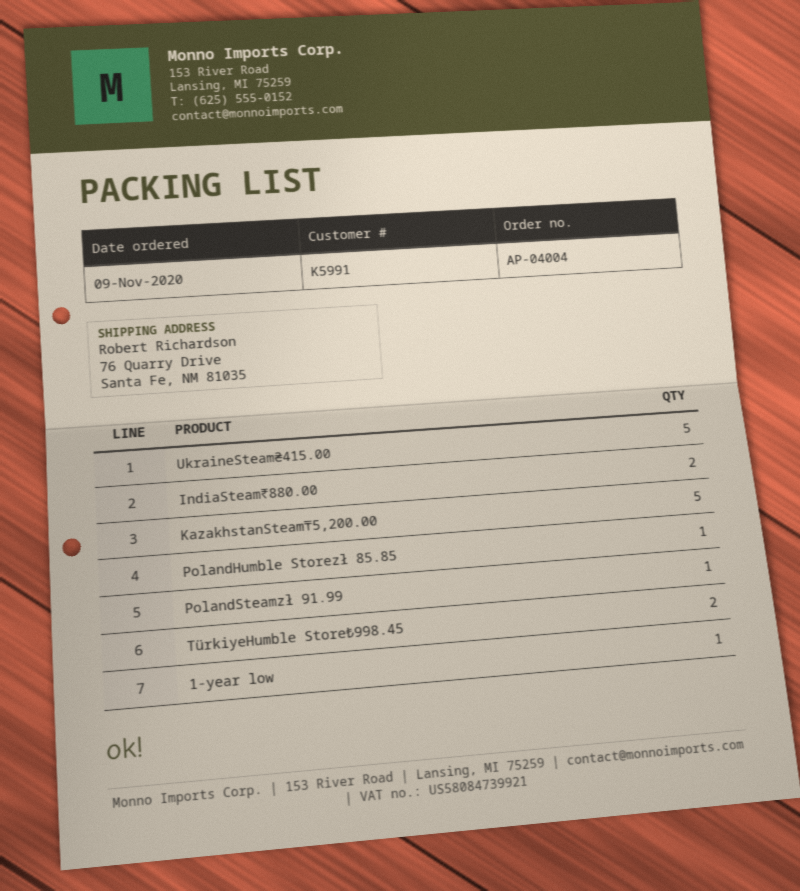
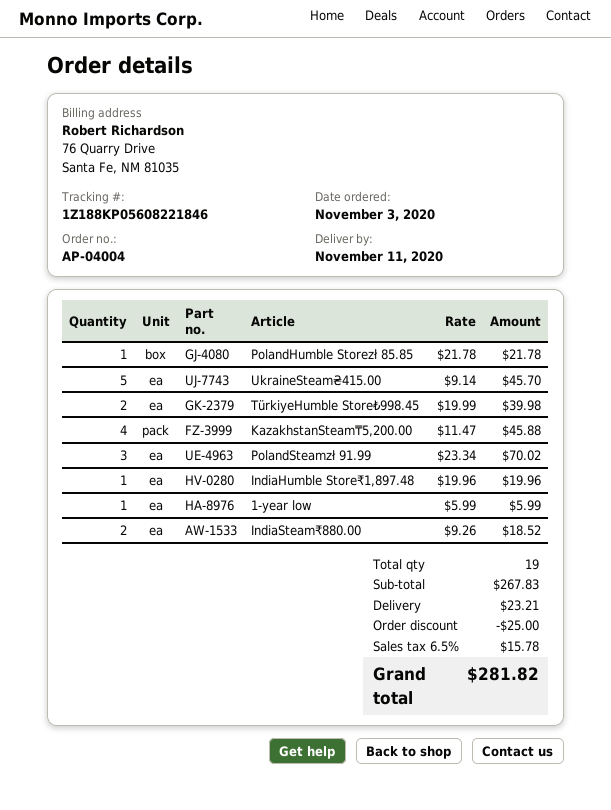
order date: 2020-11-09 -> 2020-11-03
KazakhstanSteam₸5,200.00: 5 -> 4
PolandSteamzł 91.99: 1 -> 3
IndiaHumble Store₹1,897.48: none -> 1

